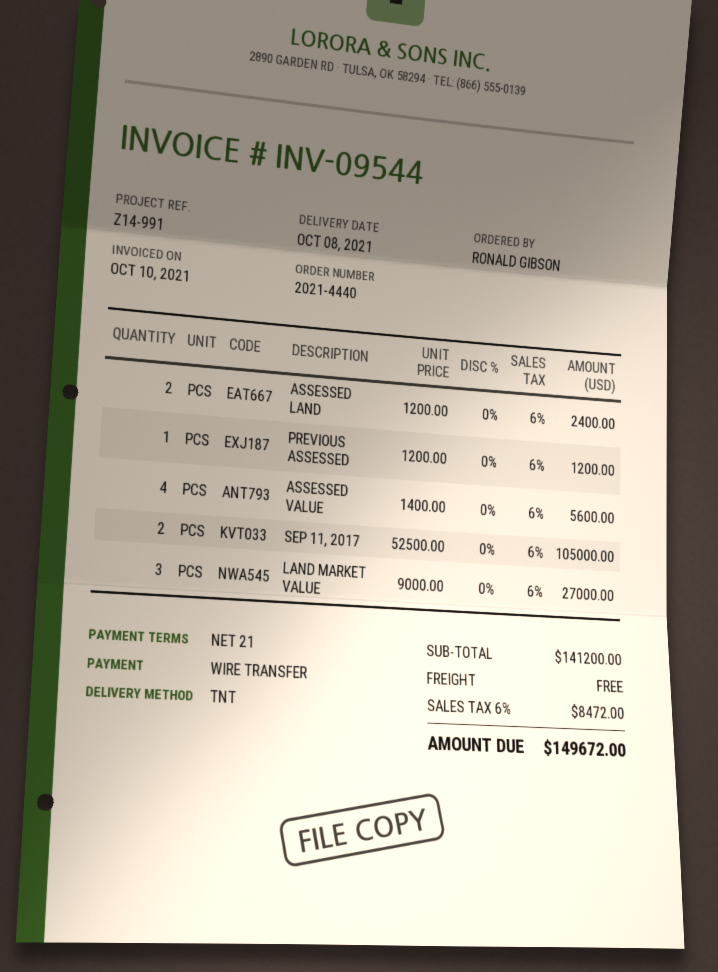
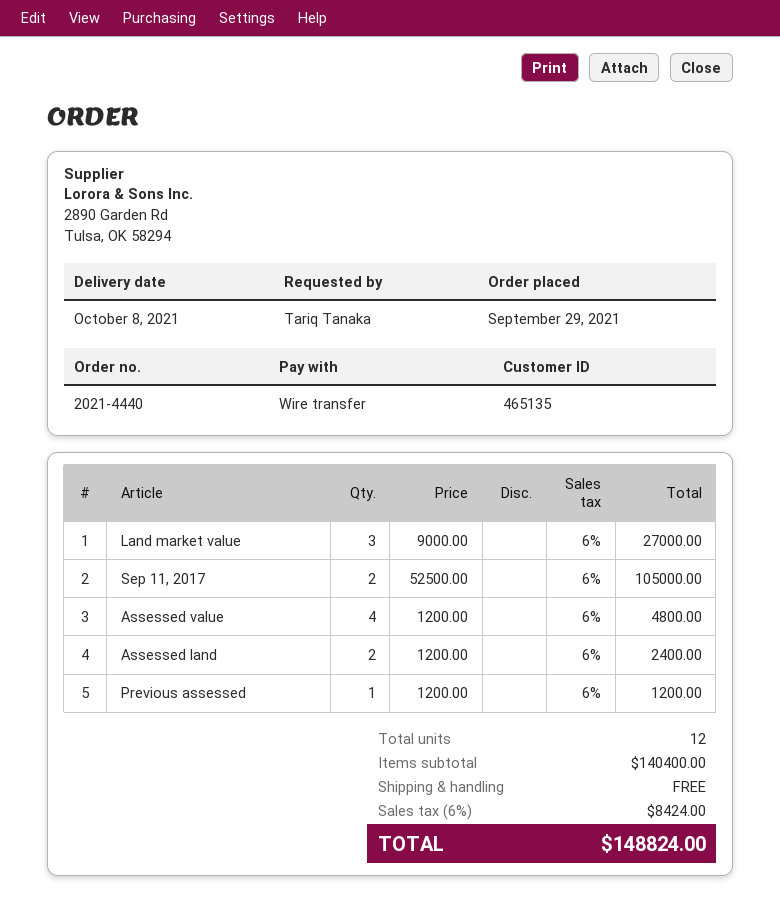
ordered by: RONALD GIBSON -> Tariq Tanaka
ASSESSED VALUE: 4 x 1400.00 = 5600.00 -> 4 x 1200.00 = 4800.00
subtotal: 141200.00 -> 140400.00
tax: 6% = 8472.00 -> 6% = 8424.00
total: 149672.00 -> 148824.00

